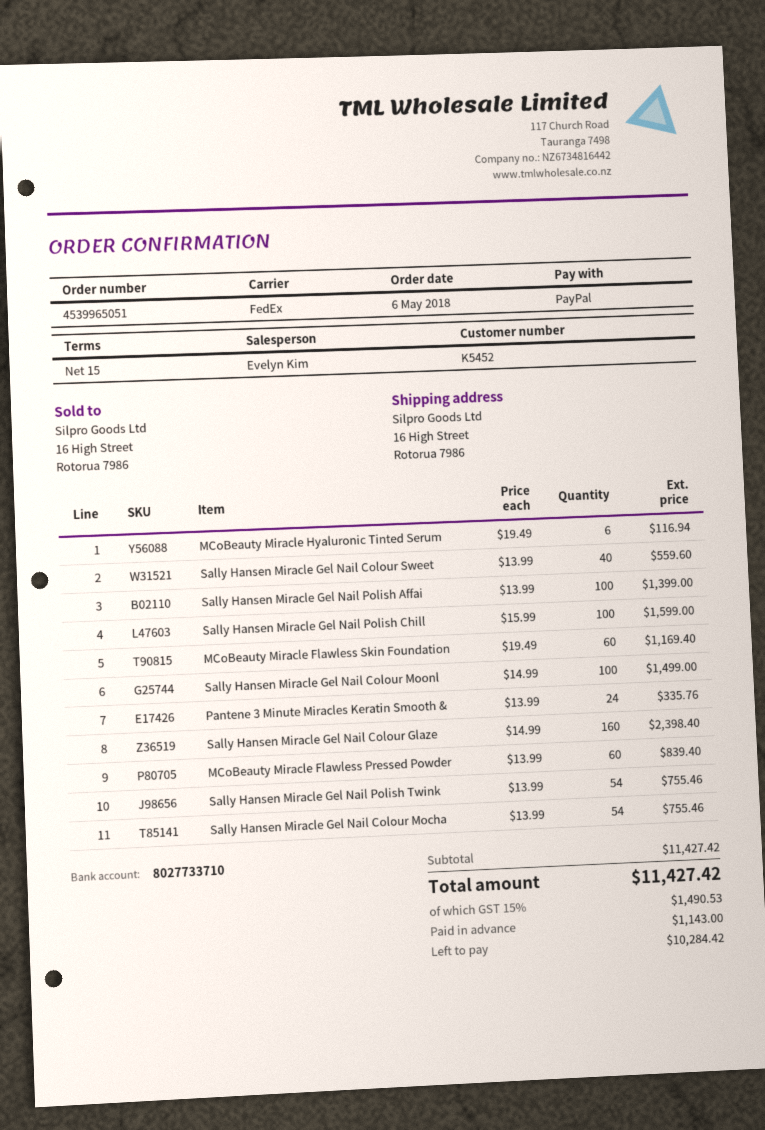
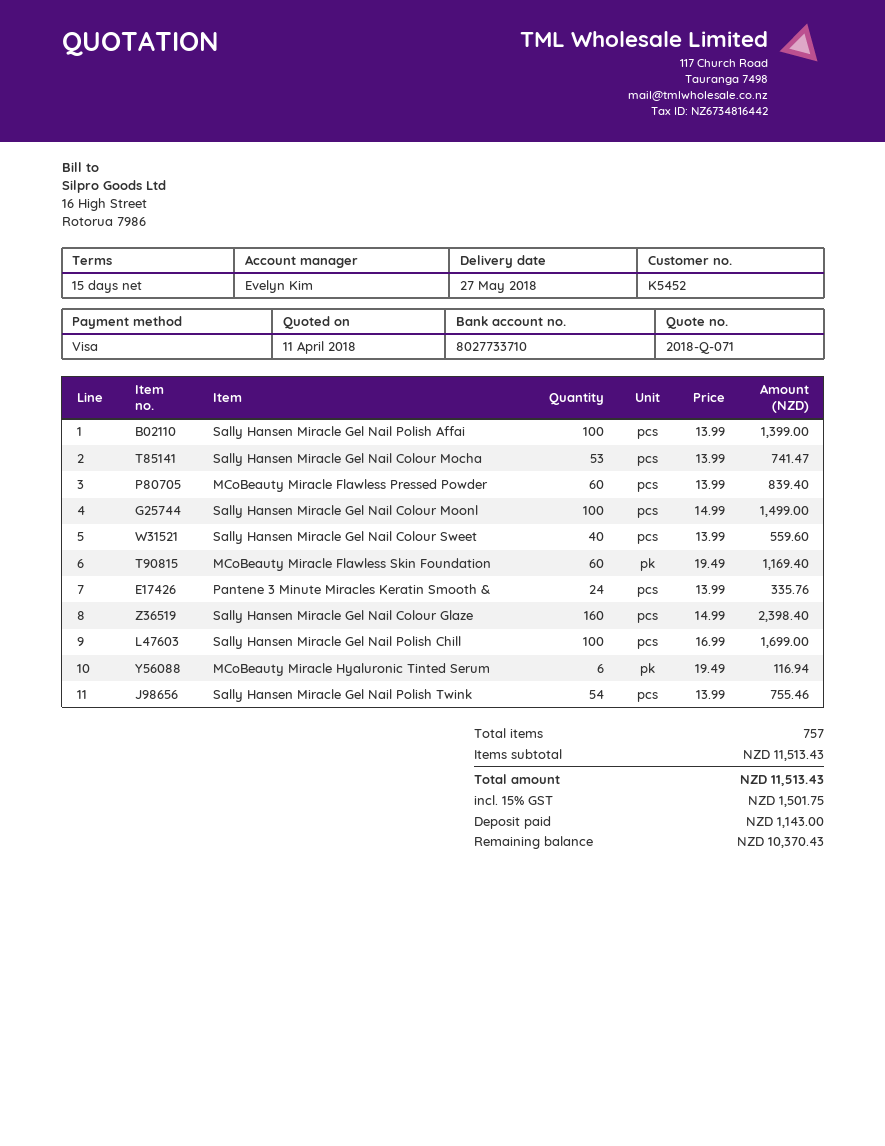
payment method: PayPal -> Visa
Sally Hansen Miracle Gel Nail Polish Chill: 100 x 15.99 = 1599.00 -> 100 x 16.99 = 1699.00
Sally Hansen Miracle Gel Nail Colour Mocha: 54 x 13.99 = 755.46 -> 53 x 13.99 = 741.47
subtotal: 11427.42 -> 11513.43
tax: 15% = 1490.53 -> 15% = 1501.75
total: 11427.42 -> 11513.43
balance: 10284.42 -> 10370.43

